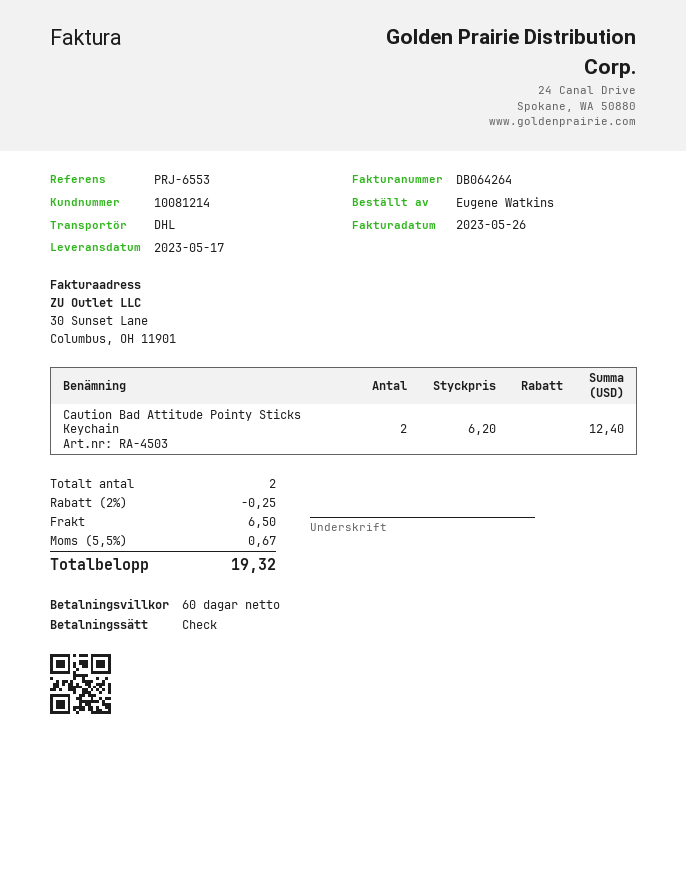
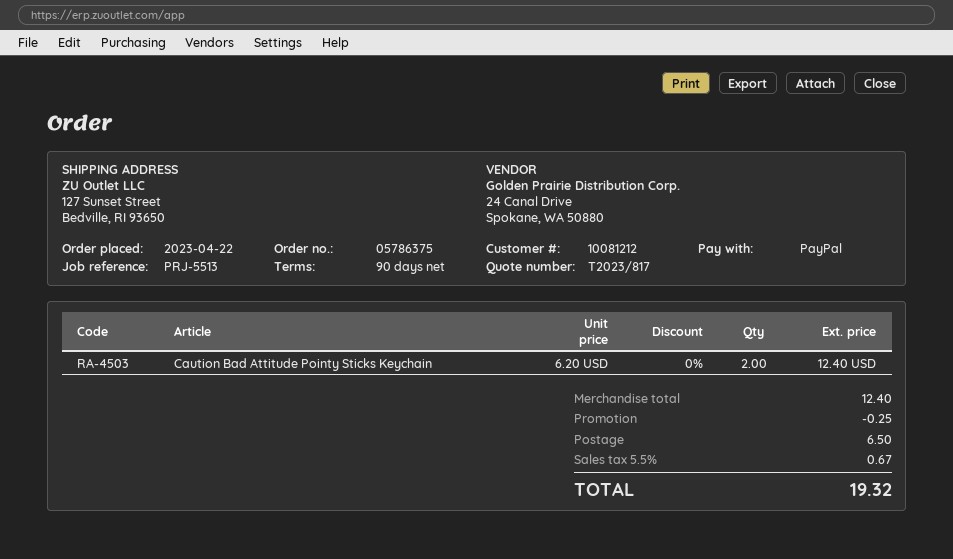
payment terms: 60 days -> 90 days
customer number: 10081214 -> 10081212
reference: PRJ-6553 -> PRJ-5513
payment method: cheque -> PayPal

